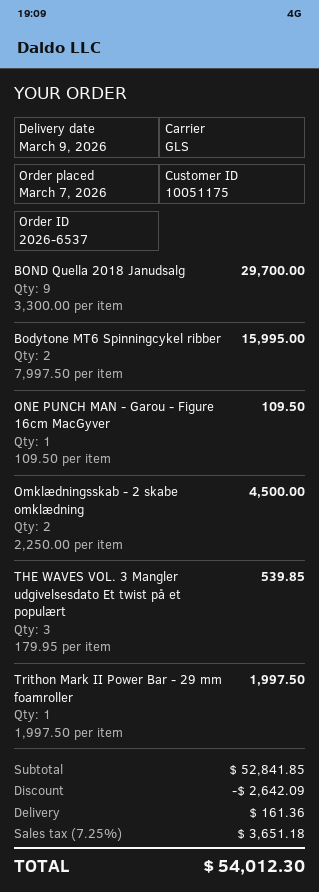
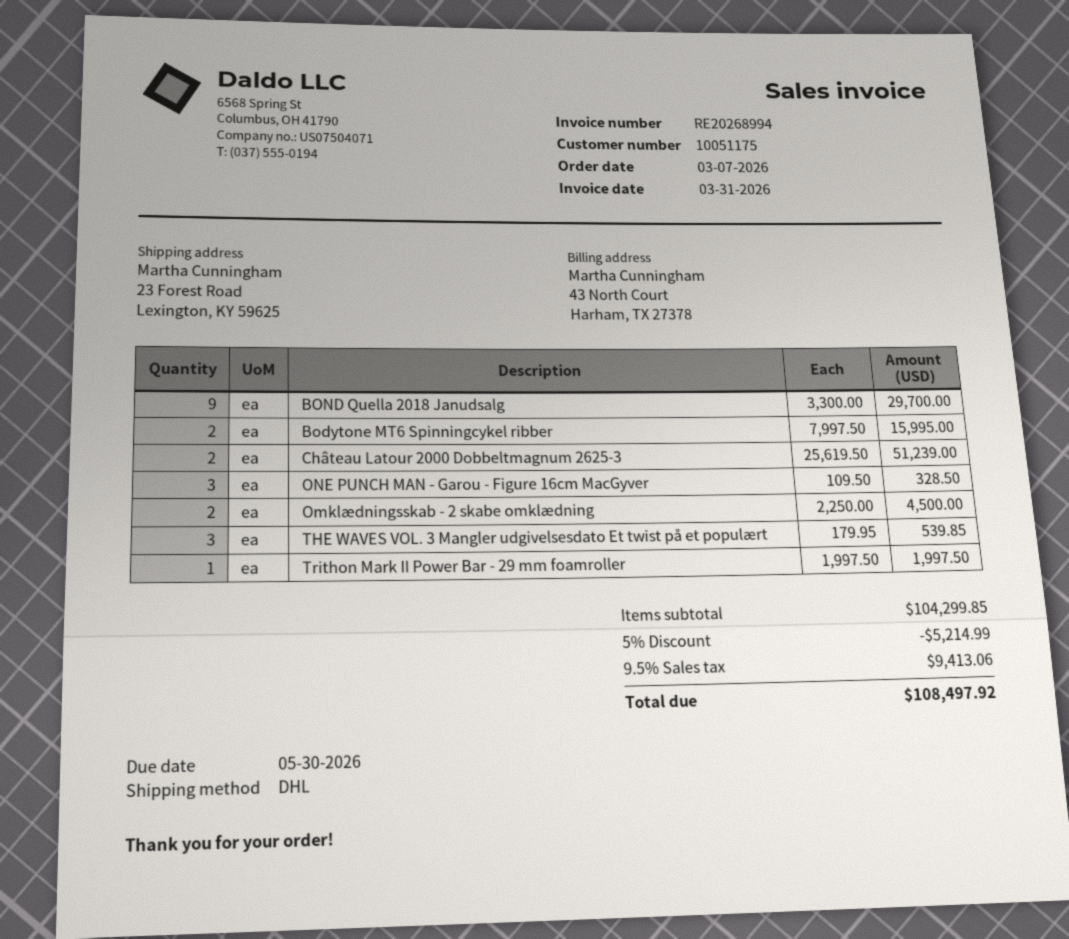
shipping method: GLS -> DHL
ONE PUNCH MAN - Garou - Figure 16cm MacGyver: 1 x 109.50 = 109.50 -> 3 x 109.50 = 328.50
Château Latour 2000 Dobbeltmagnum 2625-3: none -> 2 x 25619.50 = 51239.00
subtotal: 52841.85 -> 104299.85
discount: 2642.09 -> 5214.99
shipping: 161.36 -> none
tax: 7.25% = 3651.18 -> 9.5% = 9413.06
total: 54012.30 -> 108497.92

